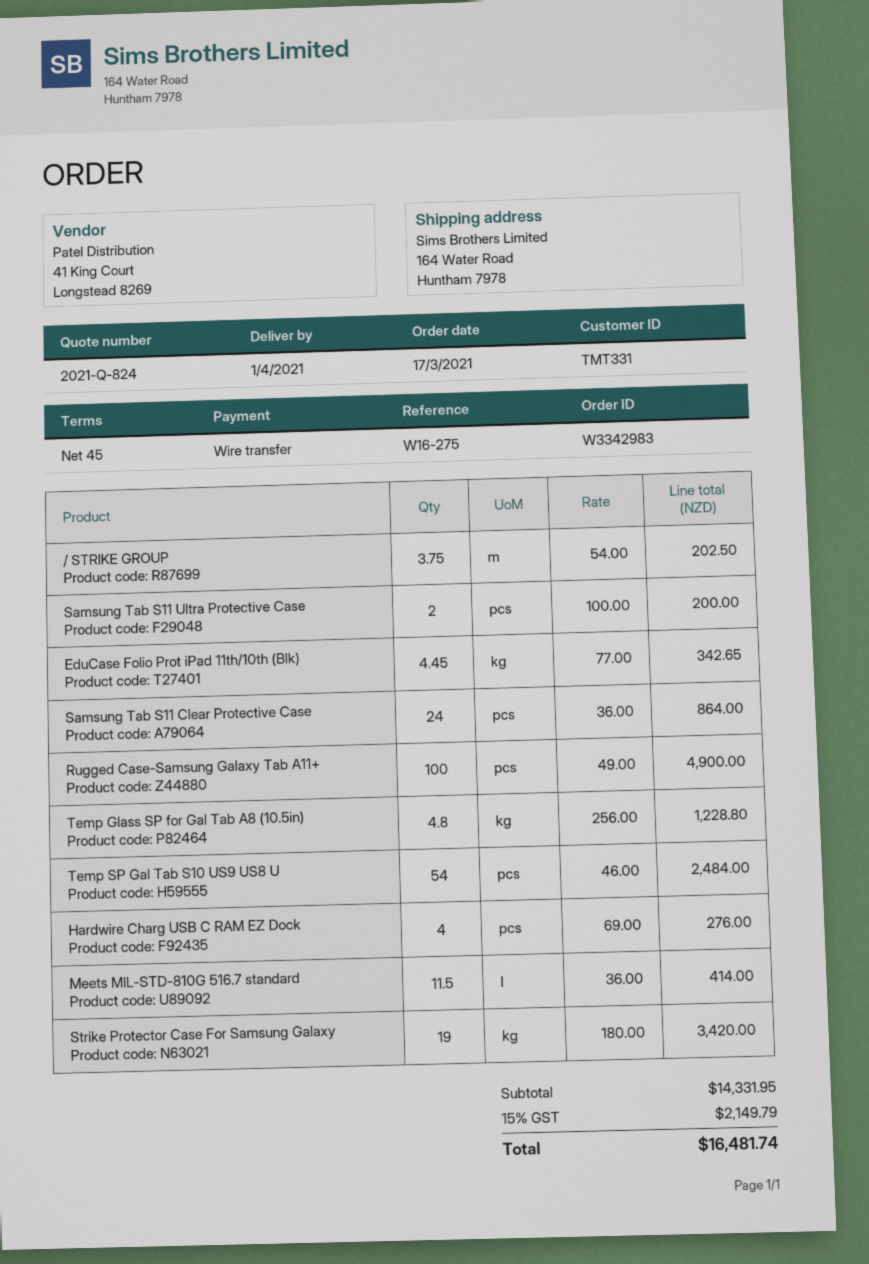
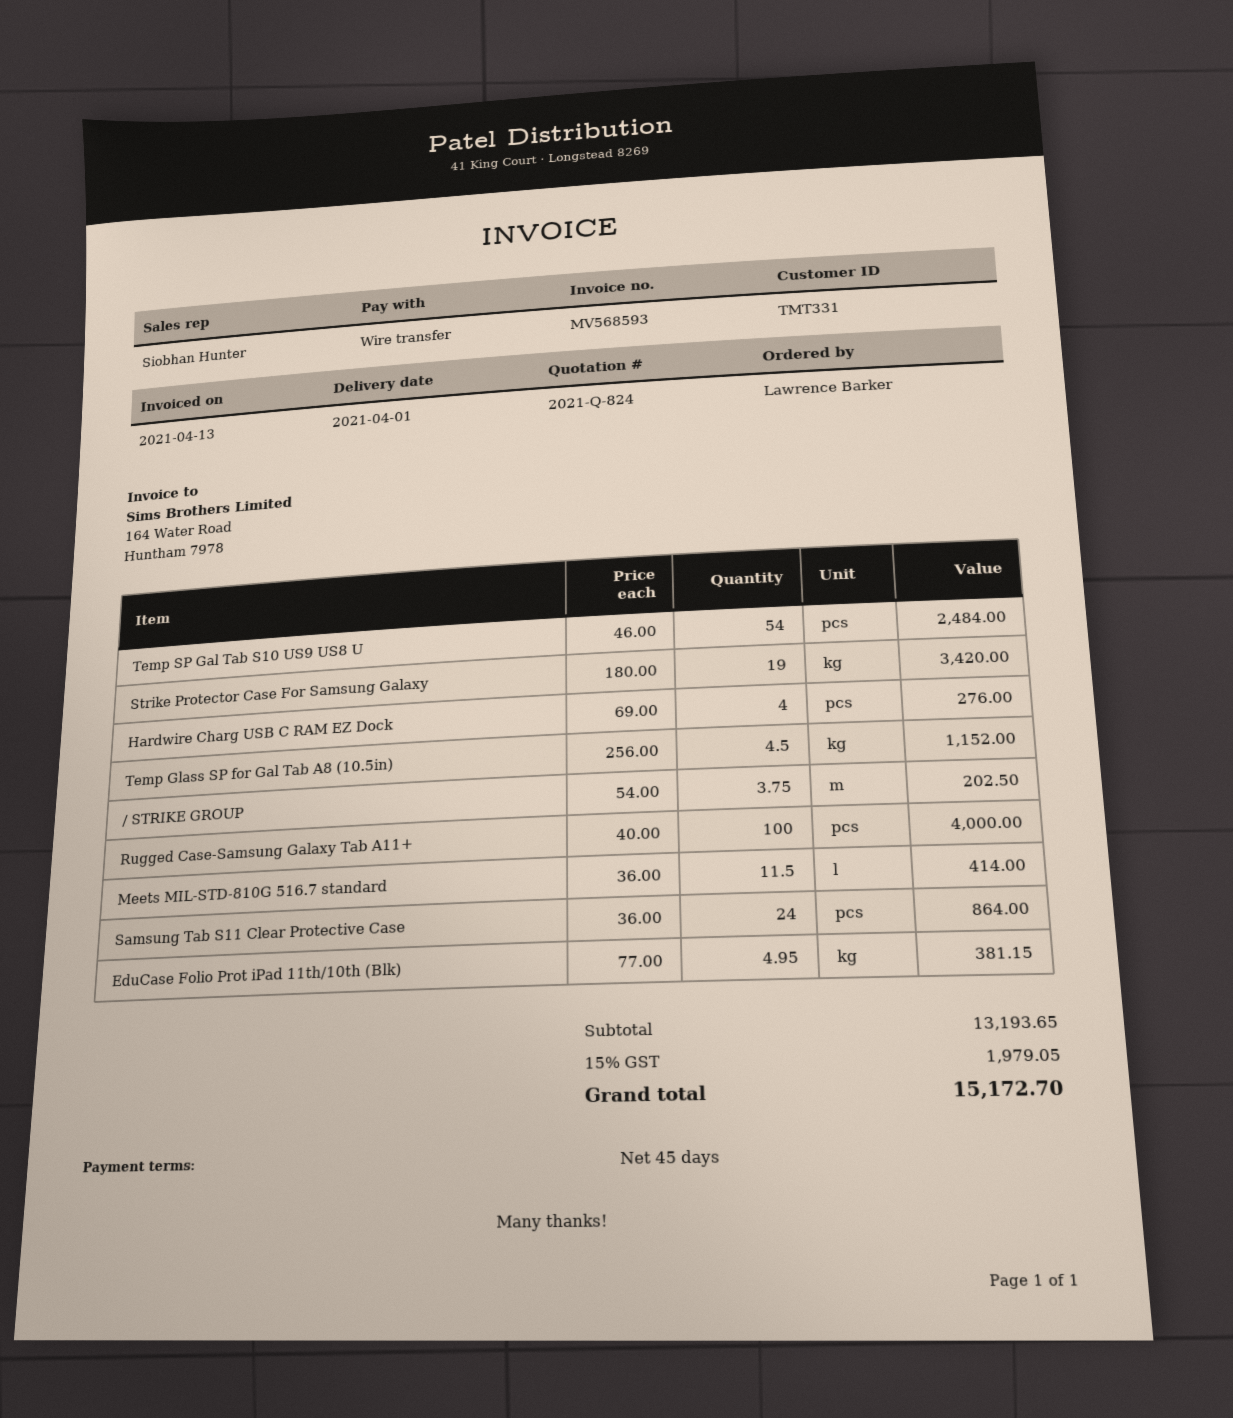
Samsung Tab S11 Ultra Protective Case: 2 x 100.00 = 200.00 -> none
EduCase Folio Prot iPad 11th/10th (Blk): 4.45 x 77.00 = 342.65 -> 4.95 x 77.00 = 381.15
Rugged Case-Samsung Galaxy Tab A11+: 100 x 49.00 = 4900.00 -> 100 x 40.00 = 4000.00
Temp Glass SP for Gal Tab A8 (10.5in): 4.8 x 256.00 = 1228.80 -> 4.5 x 256.00 = 1152.00
subtotal: 14331.95 -> 13193.65
tax: 15% = 2149.79 -> 15% = 1979.05
total: 16481.74 -> 15172.70

